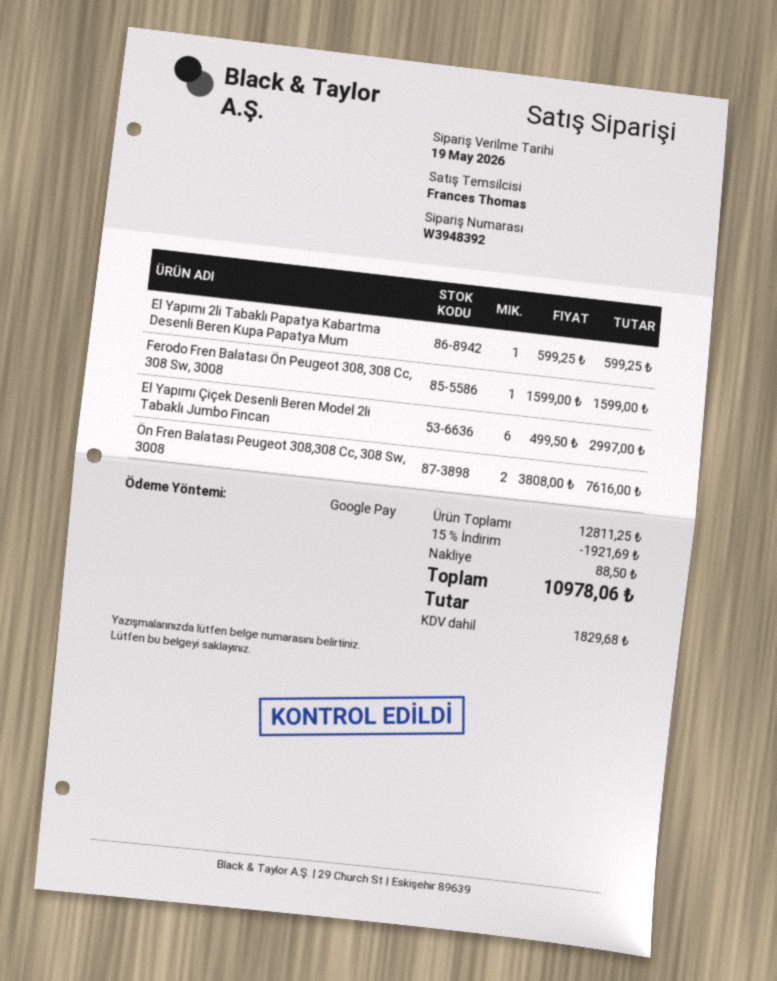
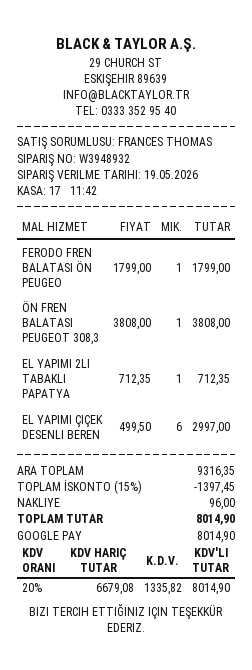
order number: W3948392 -> W3948932
El Yapımı 2li Tabaklı Papatya Kabartma Desenli Beren Kupa Papatya Mum: 1 x 599.25 = 599.25 -> 1 x 712.35 = 712.35
Ferodo Fren Balatası Ön Peugeot 308, 308 Cc, 308 Sw, 3008: 1 x 1599.00 = 1599.00 -> 1 x 1799.00 = 1799.00
Ön Fren Balatası Peugeot 308,308 Cc, 308 Sw, 3008: 2 x 3808.00 = 7616.00 -> 1 x 3808.00 = 3808.00
subtotal: 12811.25 -> 9316.35
discount: 15% = 1921.69 -> 15% = 1397.45
shipping: 88.50 -> 96.00
tax: 1829.68 -> 1335.82
total: 10978.06 -> 8014.90

